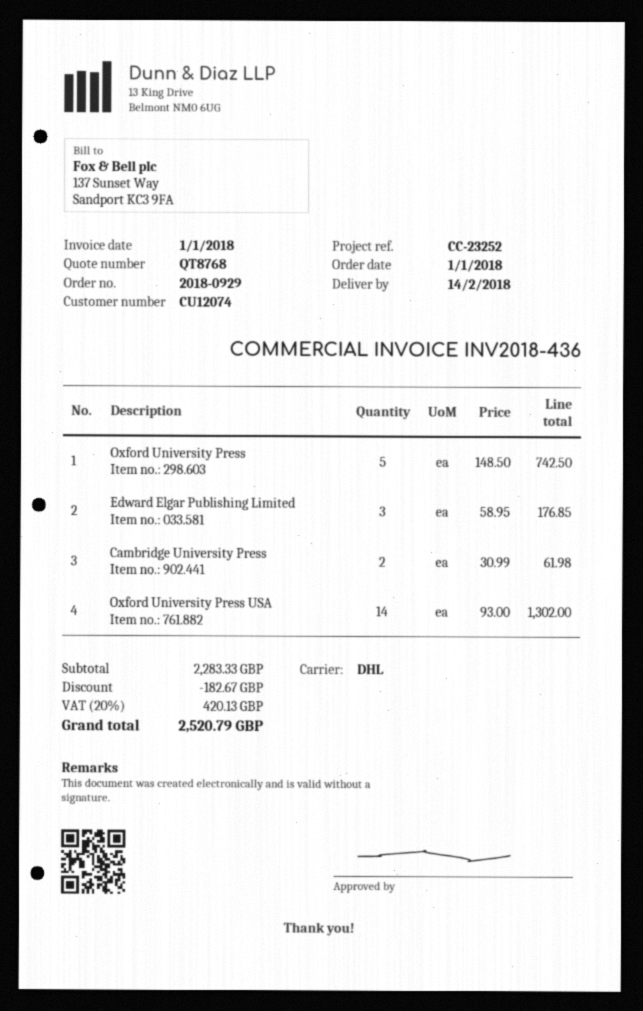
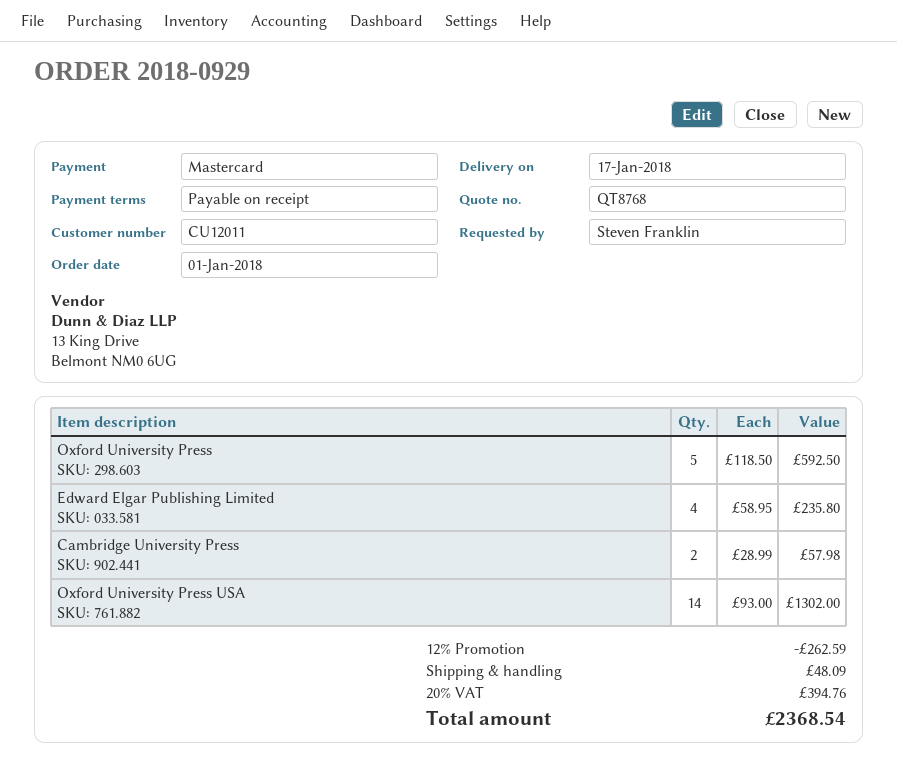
delivery date: 2018-02-14 -> 2018-01-17
customer number: CU12074 -> CU12011
Oxford University Press: 5 x 148.50 = 742.50 -> 5 x 118.50 = 592.50
Edward Elgar Publishing Limited: 3 x 58.95 = 176.85 -> 4 x 58.95 = 235.80
Cambridge University Press: 2 x 30.99 = 61.98 -> 2 x 28.99 = 57.98
discount: 182.67 -> 262.59
shipping: none -> 48.09
tax: 20% = 420.13 -> 20% = 394.76
total: 2520.79 -> 2368.54

